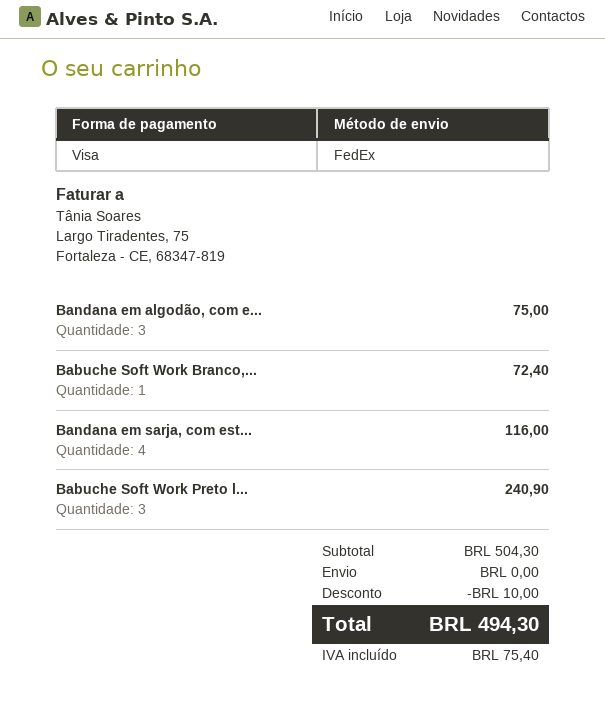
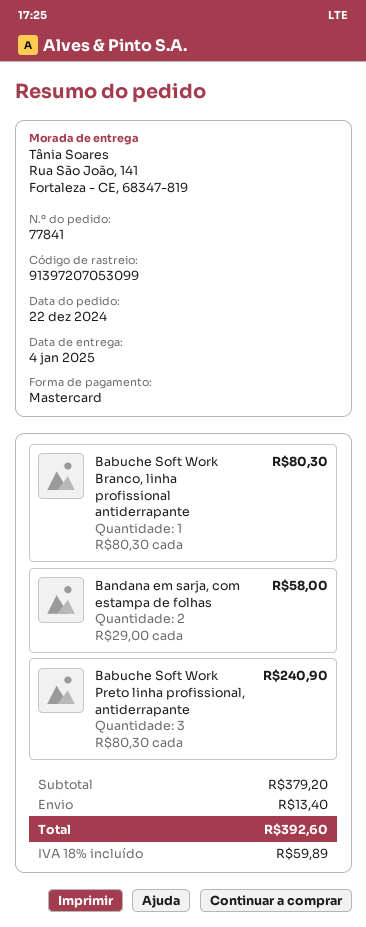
payment method: Visa -> Mastercard
Bandana em algodão, com e...: 3 for 75.00 -> none
Babuche Soft Work Branco,...: 1 for 72.40 -> 1 for 80.30
Bandana em sarja, com est...: 4 for 116.00 -> 2 for 58.00
subtotal: 504.30 -> 379.20
discount: 10.00 -> none
shipping: 0.00 -> 13.40
tax: 75.40 -> 59.89
total: 494.30 -> 392.60

